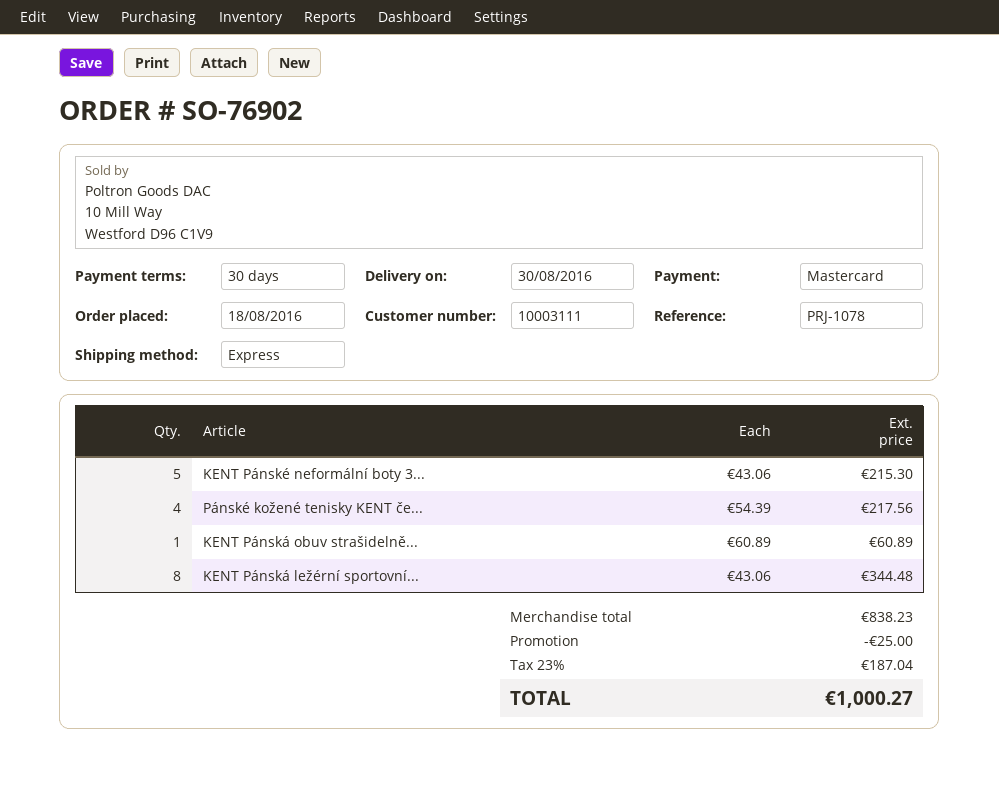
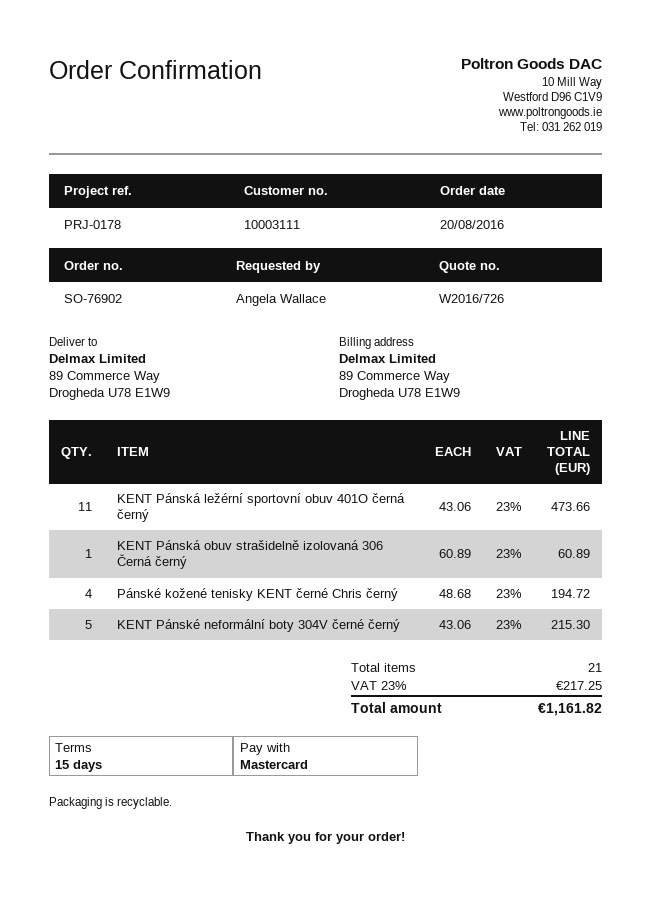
order date: 2016-08-18 -> 2016-08-20
payment terms: 30 days -> 15 days
reference: PRJ-1078 -> PRJ-0178
Pánské kožené tenisky KENT če...: 4 x 54.39 = 217.56 -> 4 x 48.68 = 194.72
KENT Pánská ležérní sportovní...: 8 x 43.06 = 344.48 -> 11 x 43.06 = 473.66
discount: 25.00 -> none
tax: 23% = 187.04 -> 23% = 217.25
total: 1000.27 -> 1161.82

